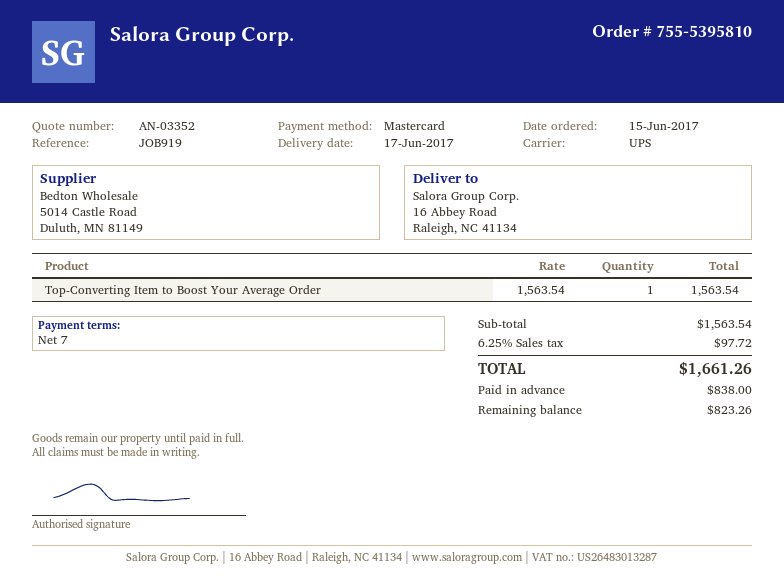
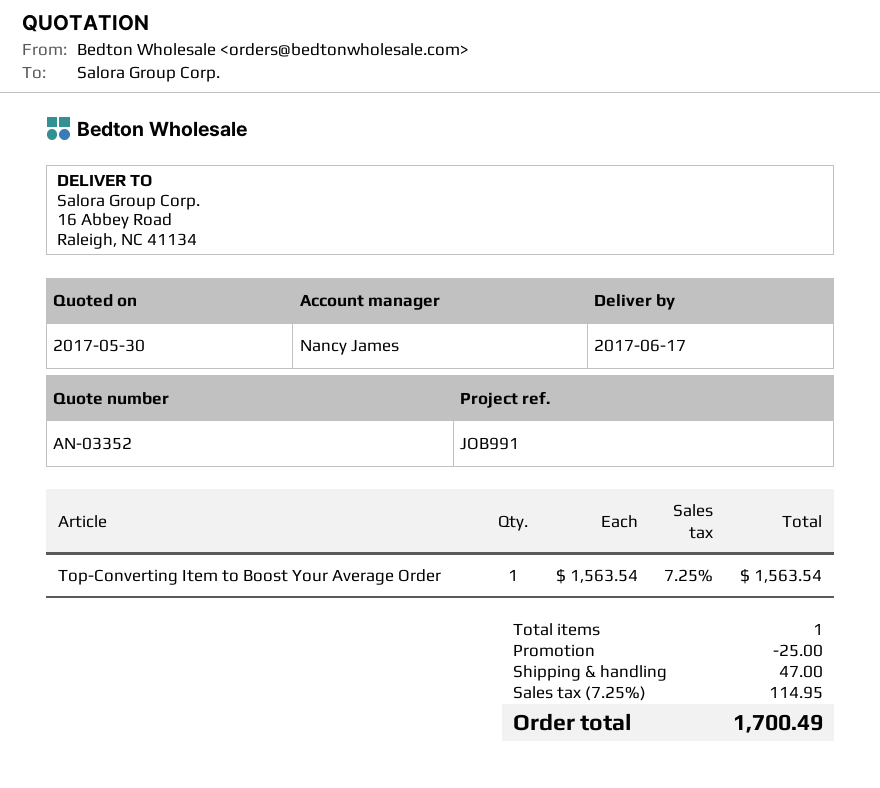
reference: JOB919 -> JOB991
discount: none -> 25.00
shipping: none -> 47.00
tax: 6.25% = 97.72 -> 7.25% = 114.95
total: 1661.26 -> 1700.49

